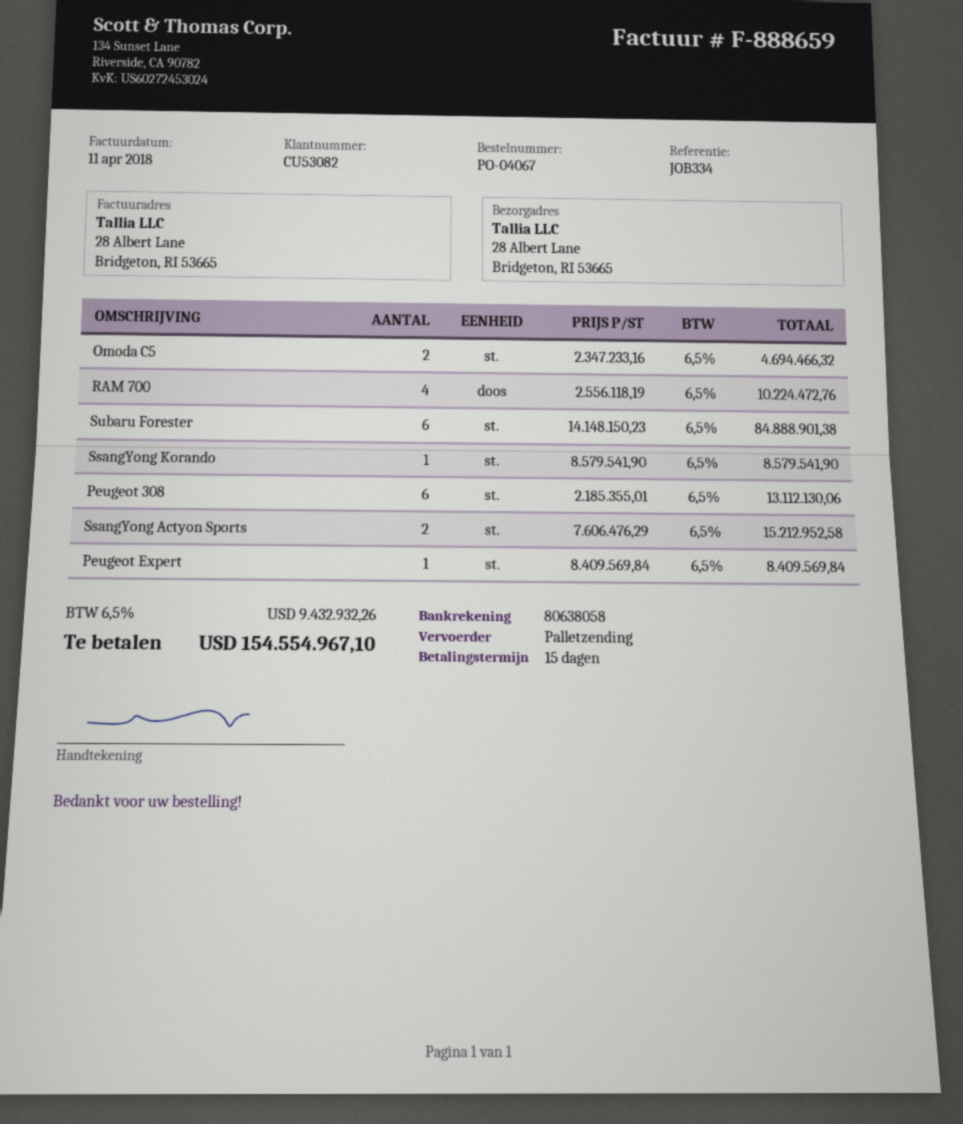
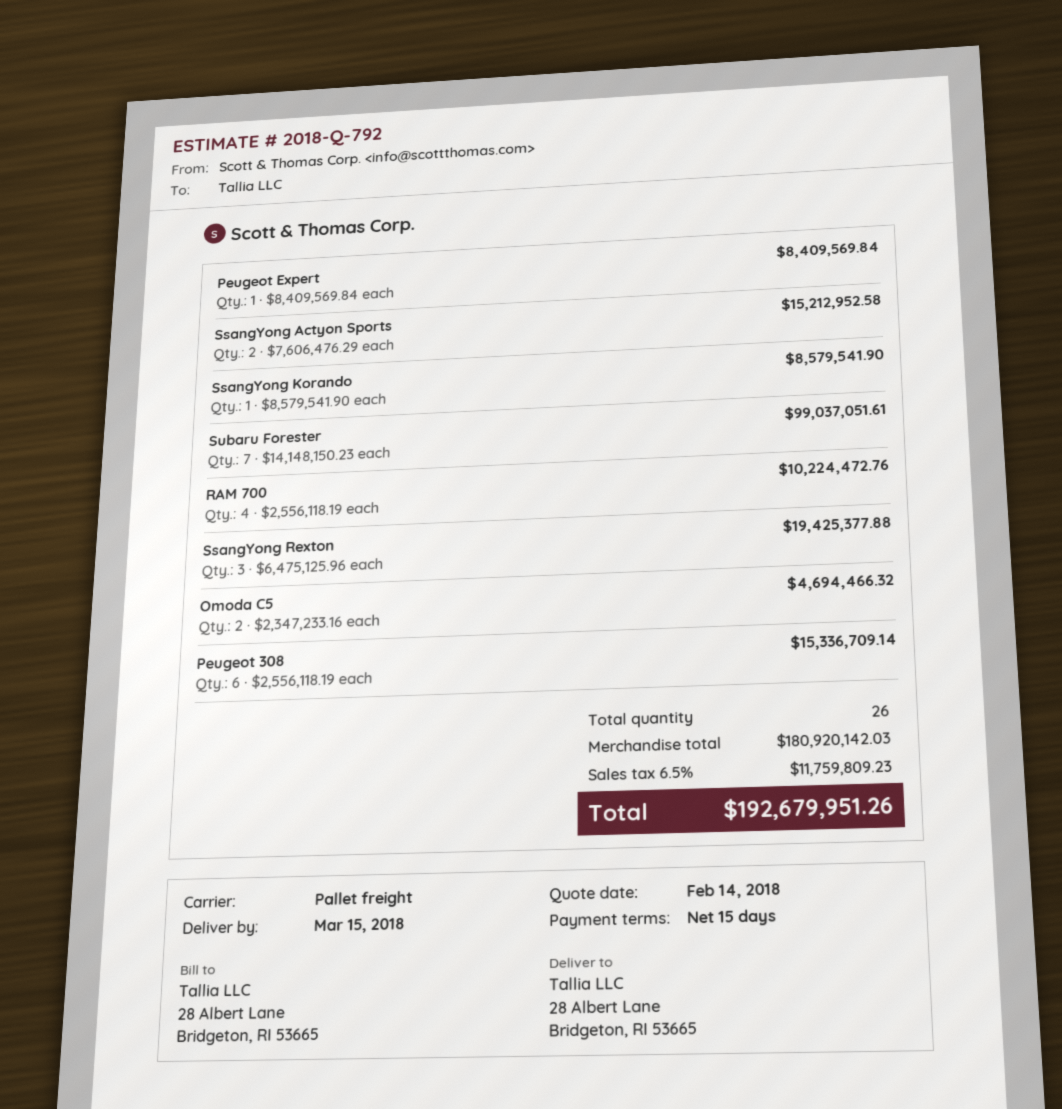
Subaru Forester: 6 x 14148150.23 = 84888901.38 -> 7 x 14148150.23 = 99037051.61
Peugeot 308: 6 x 2185355.01 = 13112130.06 -> 6 x 2556118.19 = 15336709.14
SsangYong Rexton: none -> 3 x 6475125.96 = 19425377.88
tax: 6.5% = 9432932.26 -> 6.5% = 11759809.23
total: 154554967.10 -> 192679951.26

